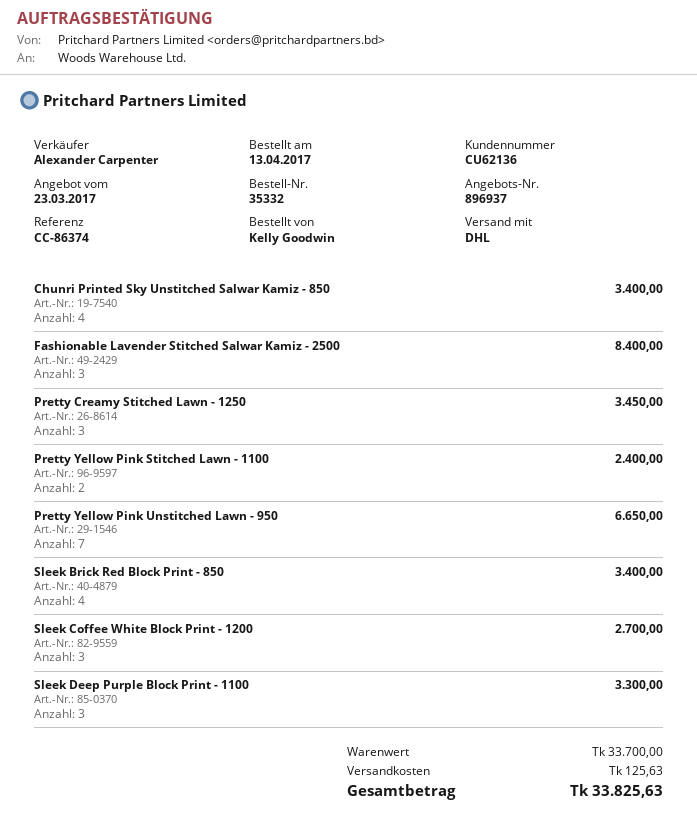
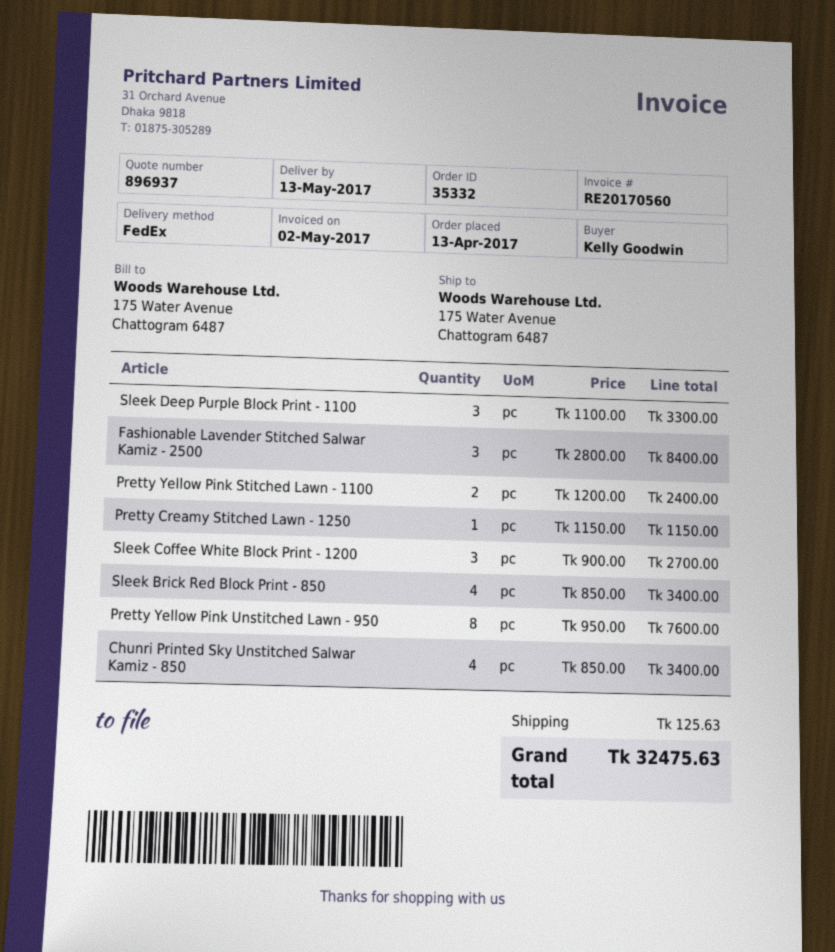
shipping method: DHL -> FedEx
Pretty Creamy Stitched Lawn - 1250: 3 for 3450.00 -> 1 for 1150.00
Pretty Yellow Pink Unstitched Lawn - 950: 7 for 6650.00 -> 8 for 7600.00
total: 33825.63 -> 32475.63

